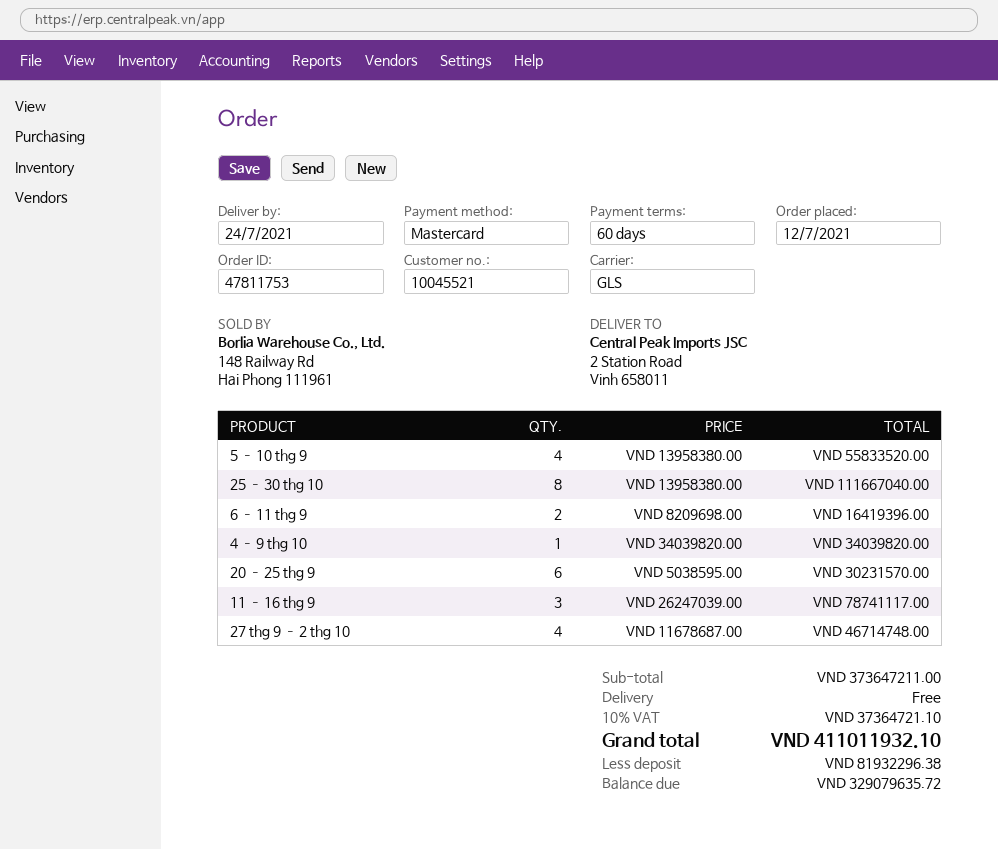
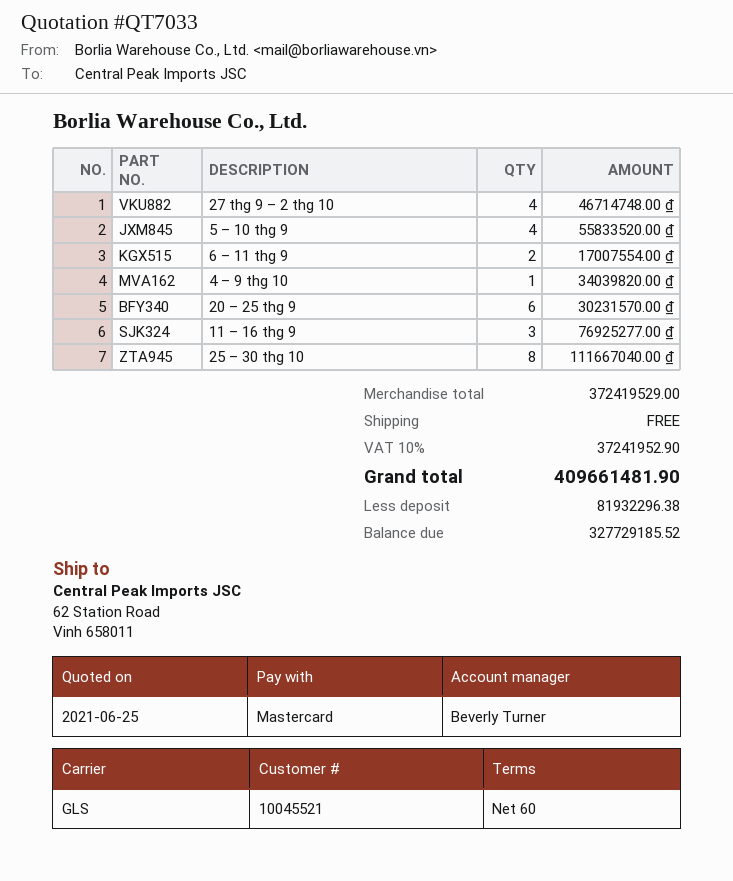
ship to: 2 Station Road, Vinh 658011 -> 62 Station Road, Vinh 658011
6 – 11 thg 9: 2 for 16419396.00 -> 2 for 17007554.00
11 – 16 thg 9: 3 for 78741117.00 -> 3 for 76925277.00
subtotal: 373647211.00 -> 372419529.00
tax: 10% = 37364721.10 -> 10% = 37241952.90
total: 411011932.10 -> 409661481.90
balance: 329079635.72 -> 327729185.52

